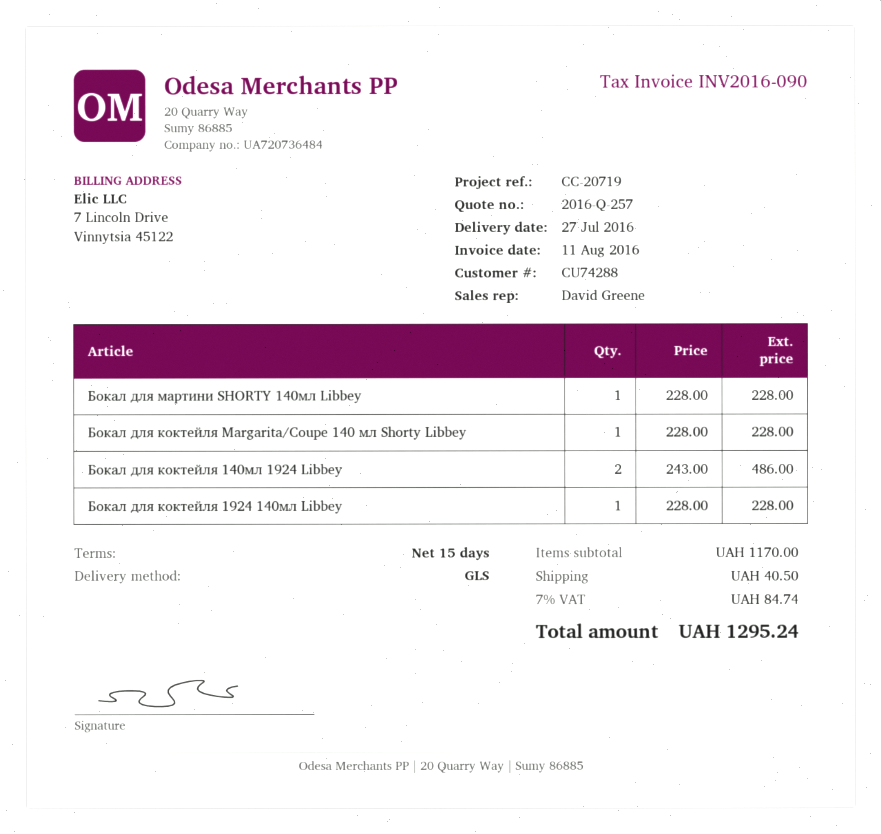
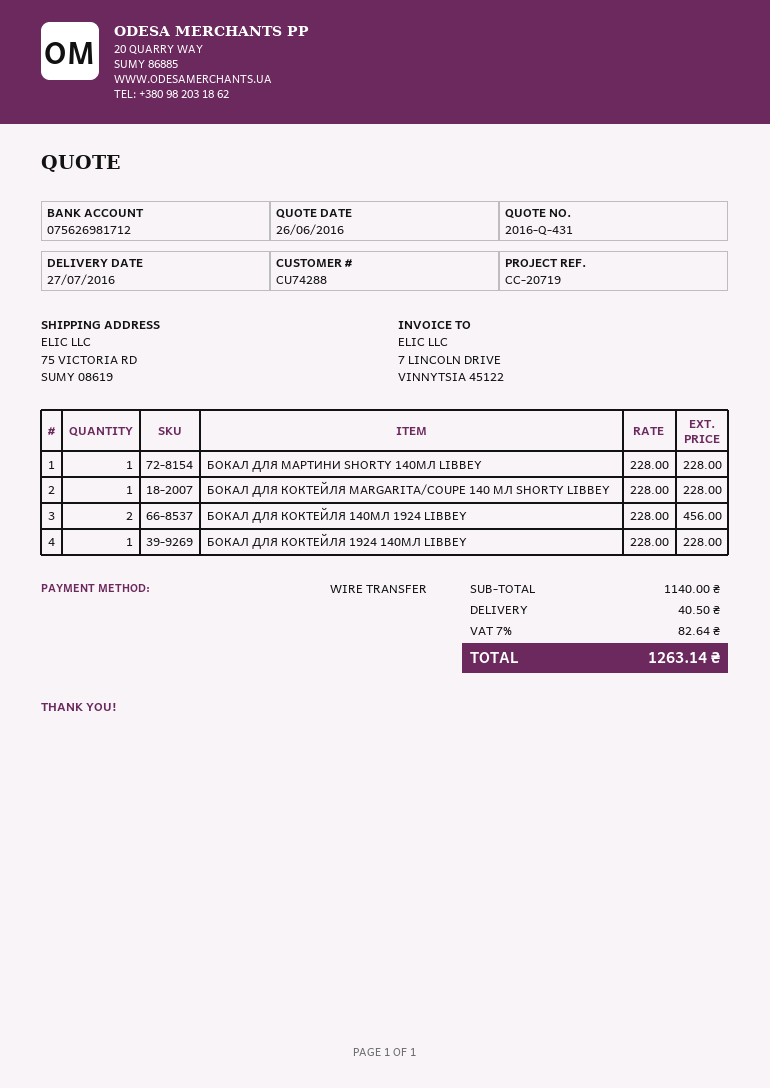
quote number: 2016-Q-257 -> 2016-Q-431
Бокал для коктейля 140мл 1924 Libbey: 2 x 243.00 = 486.00 -> 2 x 228.00 = 456.00
subtotal: 1170.00 -> 1140.00
tax: 7% = 84.74 -> 7% = 82.64
total: 1295.24 -> 1263.14

